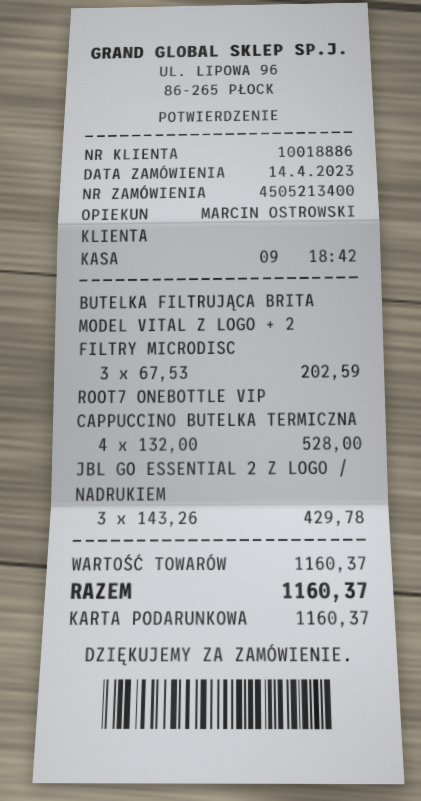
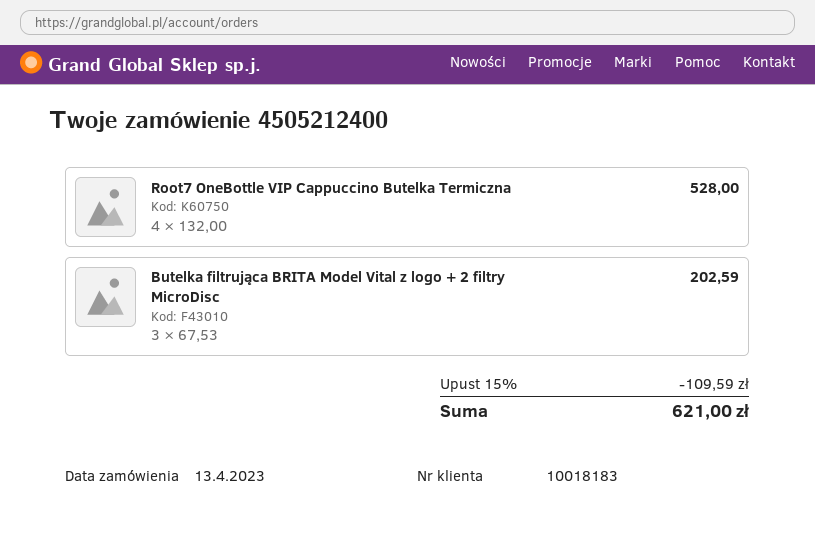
order number: 4505213400 -> 4505212400
order date: 2023-04-14 -> 2023-04-13
customer number: 10018886 -> 10018183
JBL GO ESSENTIAL 2 Z LOGO / NADRUKIEM: 3 x 143.26 = 429.78 -> none
discount: none -> 15% = 109.59
total: 1160.37 -> 621.00

